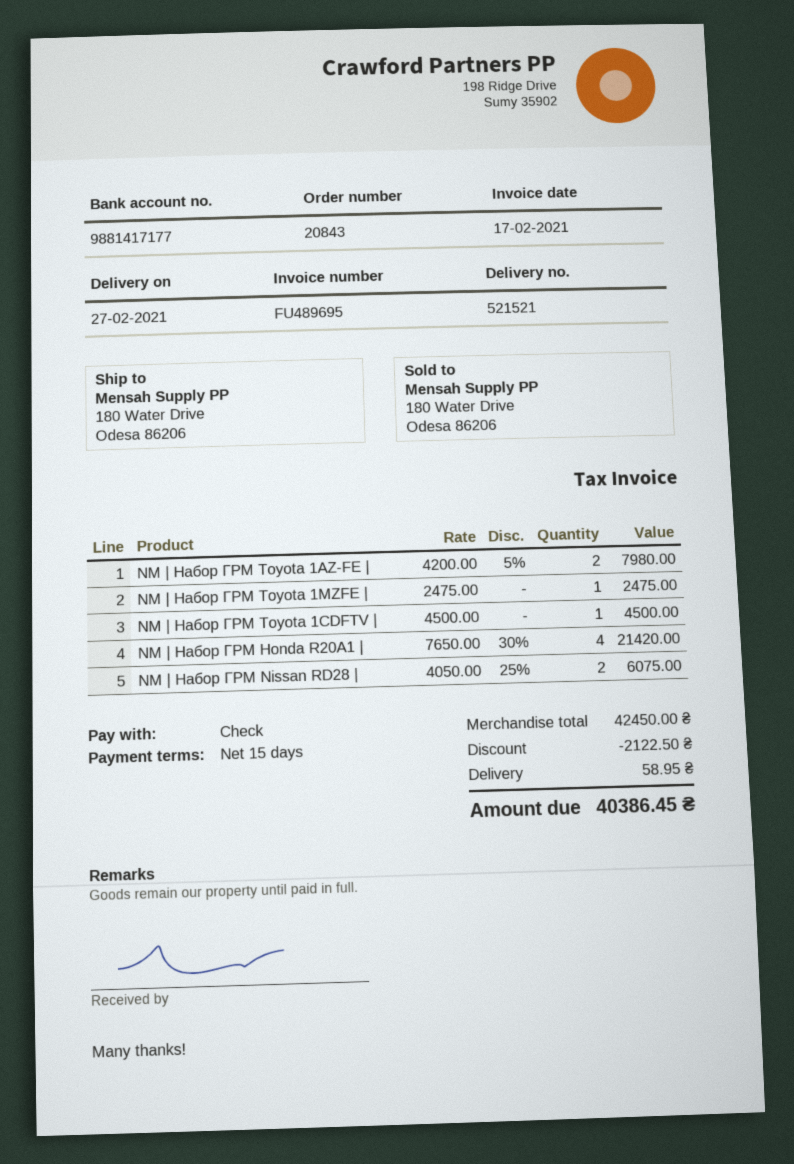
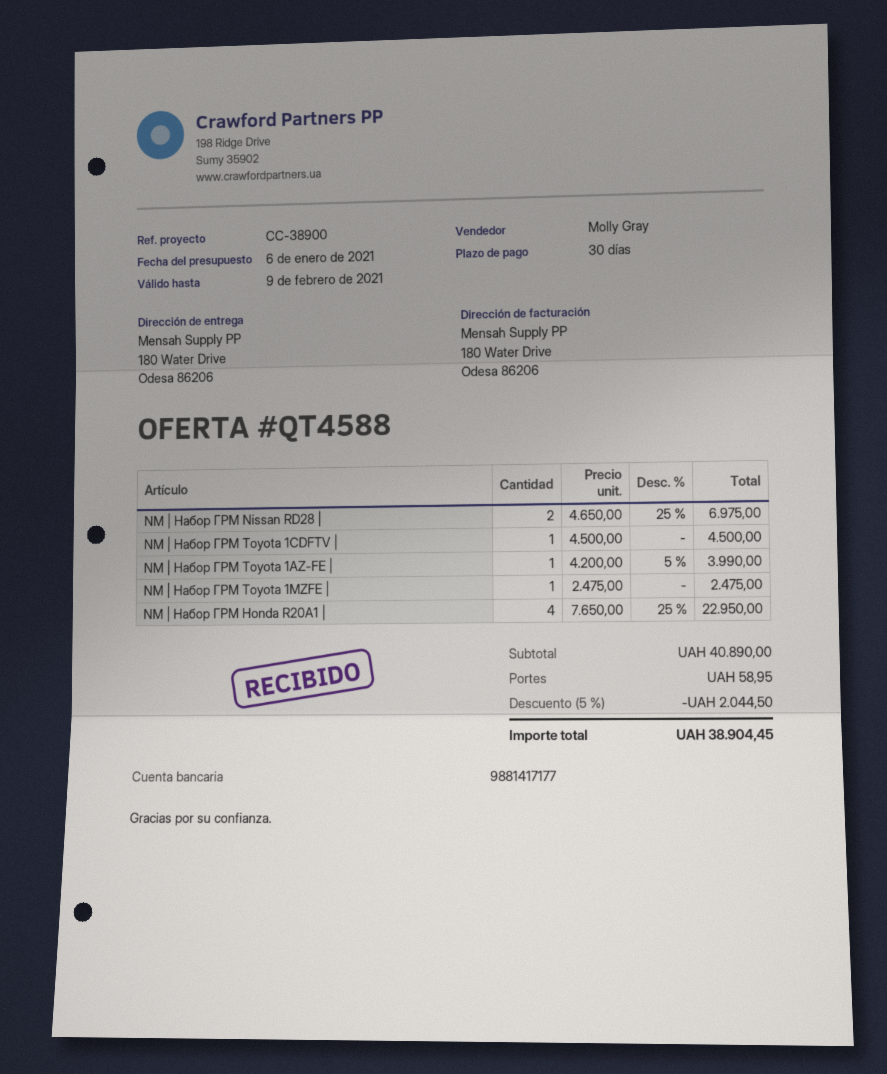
payment terms: 15 days -> 30 days
NM | Набор ГРМ Toyota 1AZ-FE |: 2 x 4200.00 - 5% = 7980.00 -> 1 x 4200.00 - 5% = 3990.00
NM | Набор ГРМ Honda R20A1 |: 4 x 7650.00 - 30% = 21420.00 -> 4 x 7650.00 - 25% = 22950.00
NM | Набор ГРМ Nissan RD28 |: 2 x 4050.00 - 25% = 6075.00 -> 2 x 4650.00 - 25% = 6975.00
subtotal: 42450.00 -> 40890.00
discount: 2122.50 -> 2044.50
total: 40386.45 -> 38904.45

